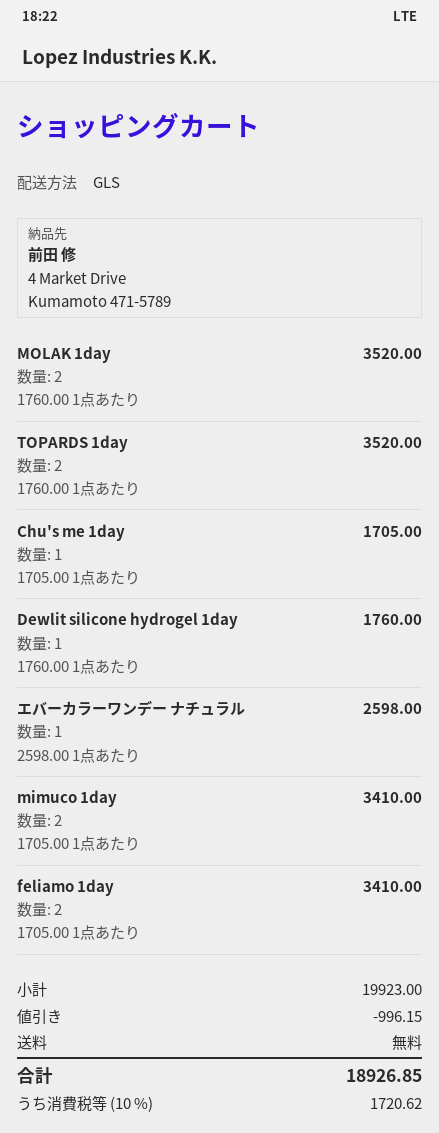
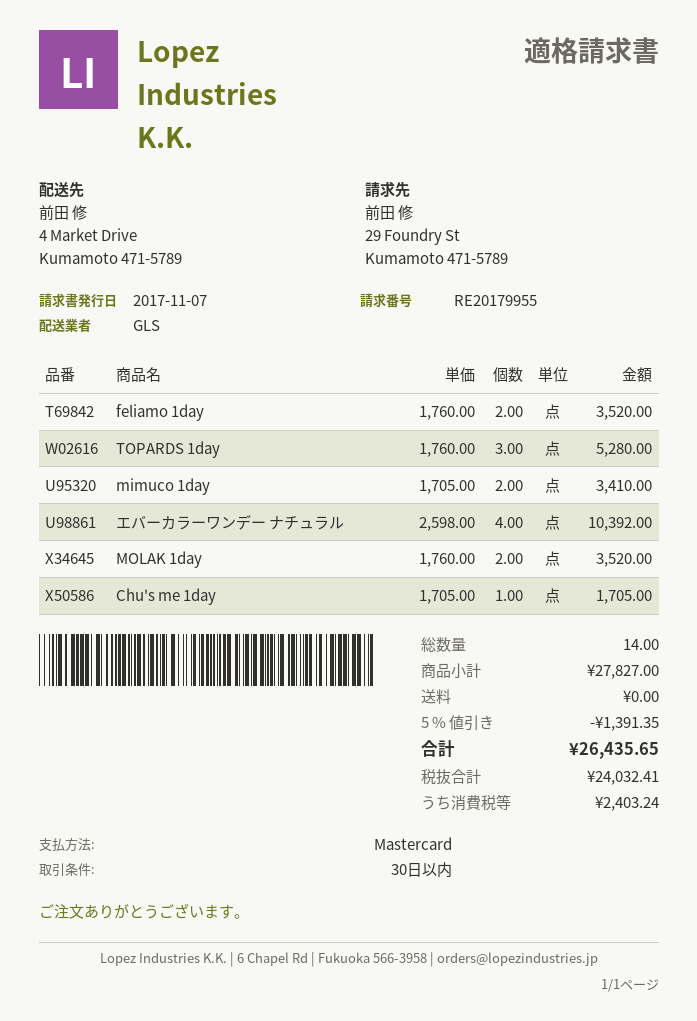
TOPARDS 1day: 2 x 1760.00 = 3520.00 -> 3 x 1760.00 = 5280.00
Dewlit silicone hydrogel 1day: 1 x 1760.00 = 1760.00 -> none
エバーカラーワンデー ナチュラル: 1 x 2598.00 = 2598.00 -> 4 x 2598.00 = 10392.00
feliamo 1day: 2 x 1705.00 = 3410.00 -> 2 x 1760.00 = 3520.00
subtotal: 19923.00 -> 27827.00
discount: 996.15 -> 1391.35
tax: 1720.62 -> 2403.24
total: 18926.85 -> 26435.65

